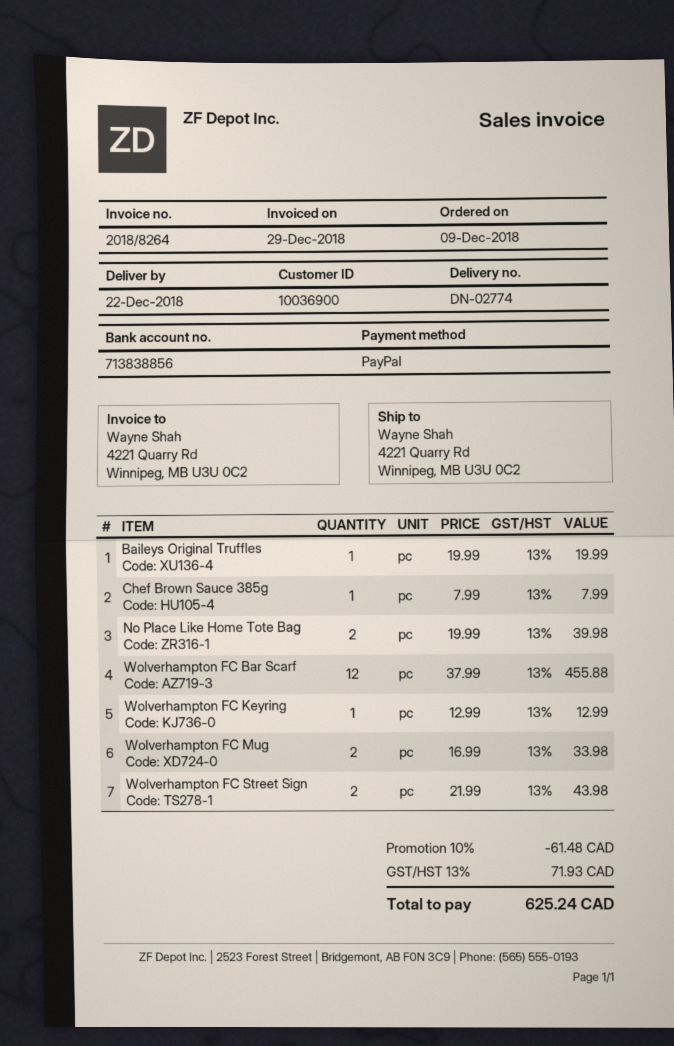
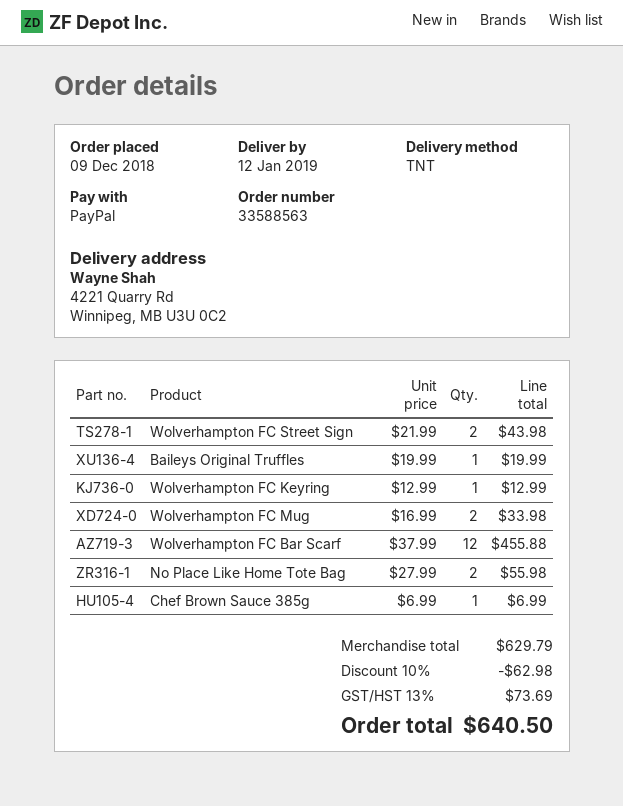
delivery date: 2018-12-22 -> 2019-01-12
Chef Brown Sauce 385g: 1 x 7.99 = 7.99 -> 1 x 6.99 = 6.99
No Place Like Home Tote Bag: 2 x 19.99 = 39.98 -> 2 x 27.99 = 55.98
discount: 10% = 61.48 -> 10% = 62.98
tax: 13% = 71.93 -> 13% = 73.69
total: 625.24 -> 640.50

